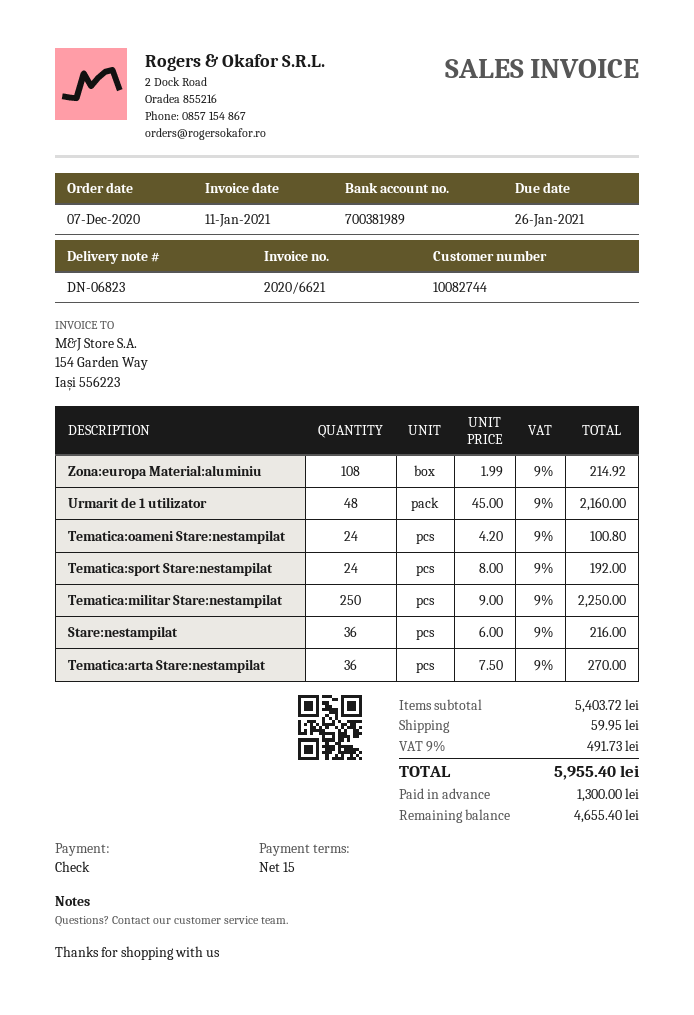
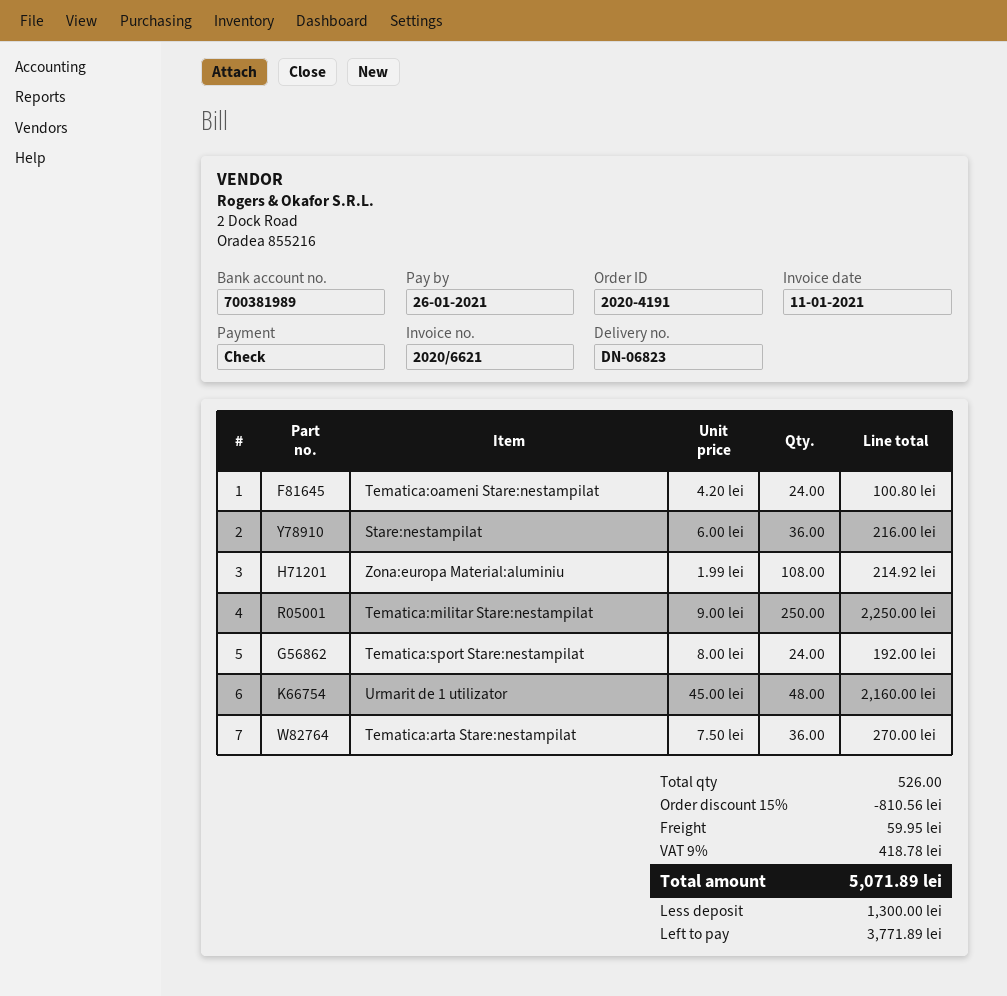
discount: none -> 15% = 810.56
tax: 9% = 491.73 -> 9% = 418.78
total: 5955.40 -> 5071.89
balance: 4655.40 -> 3771.89

